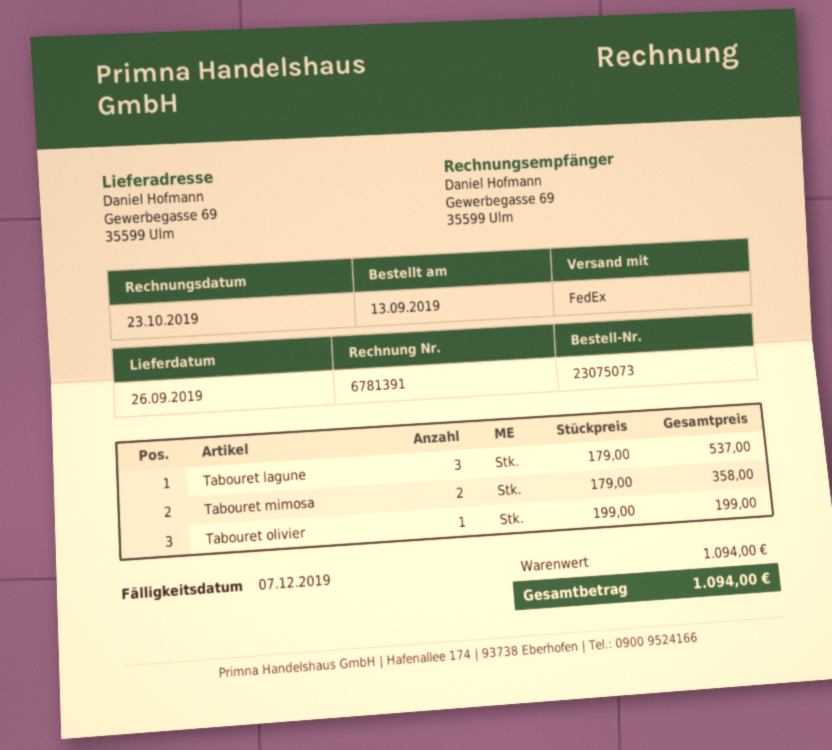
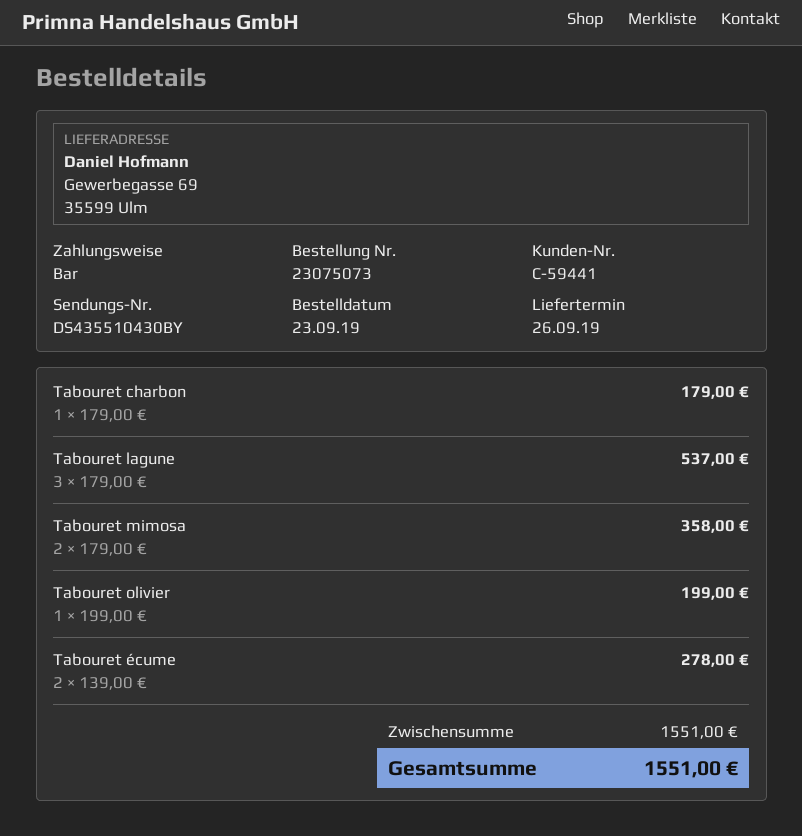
order date: 2019-09-13 -> 2019-09-23
Tabouret charbon: none -> 1 x 179.00 = 179.00
Tabouret écume: none -> 2 x 139.00 = 278.00
subtotal: 1094.00 -> 1551.00
total: 1094.00 -> 1551.00

